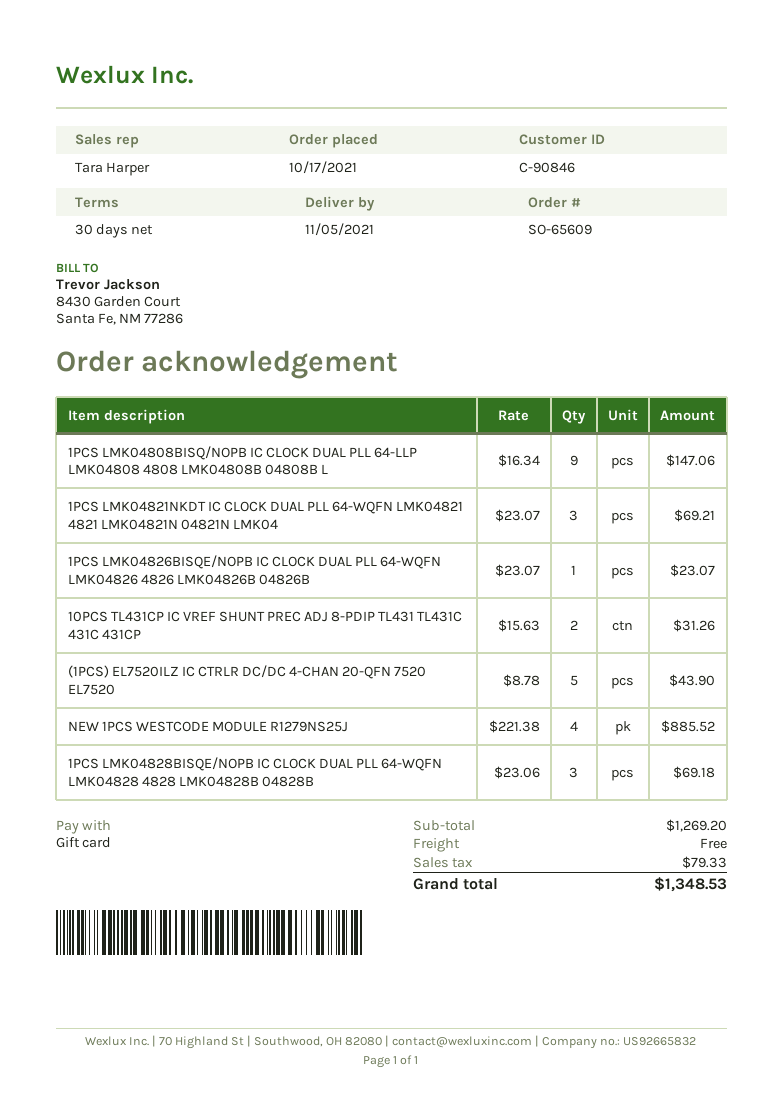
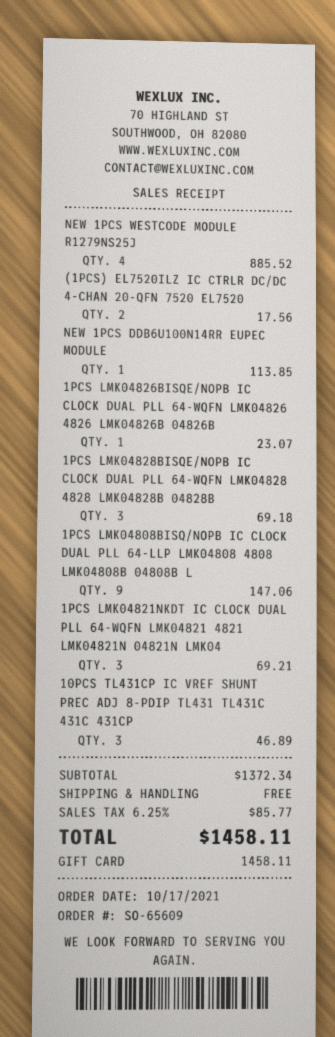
10PCS TL431CP IC VREF SHUNT PREC ADJ 8-PDIP TL431 TL431C 431C 431CP: 2 for 31.26 -> 3 for 46.89
(1PCS) EL7520ILZ IC CTRLR DC/DC 4-CHAN 20-QFN 7520 EL7520: 5 for 43.90 -> 2 for 17.56
NEW 1PCS DDB6U100N14RR EUPEC MODULE: none -> 1 for 113.85
subtotal: 1269.20 -> 1372.34
tax: 79.33 -> 85.77
total: 1348.53 -> 1458.11

